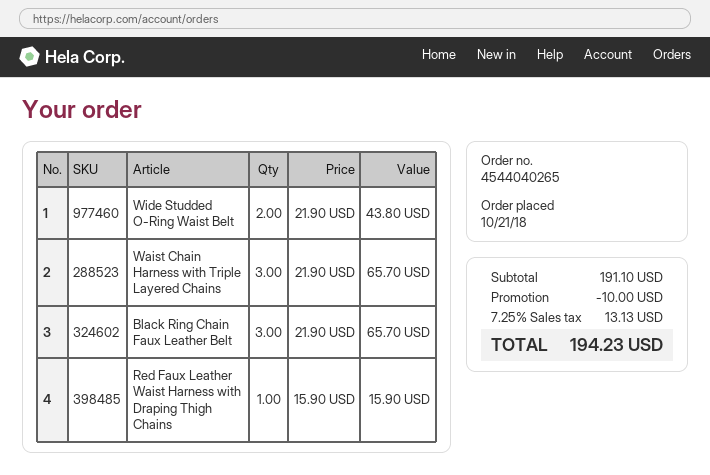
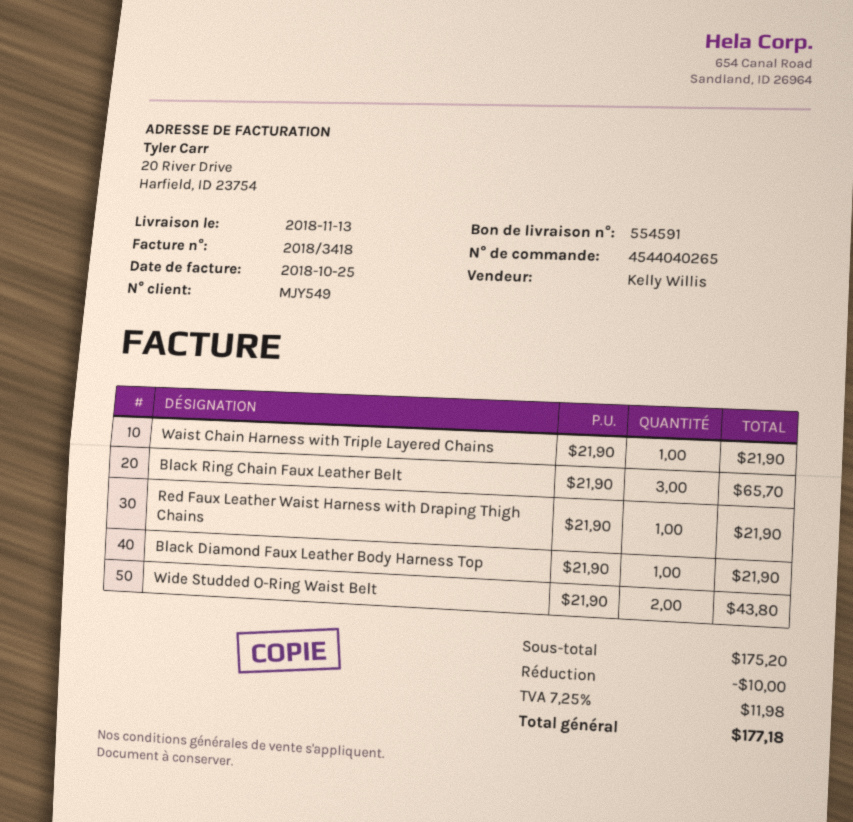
Waist Chain Harness with Triple Layered Chains: 3 x 21.90 = 65.70 -> 1 x 21.90 = 21.90
Red Faux Leather Waist Harness with Draping Thigh Chains: 1 x 15.90 = 15.90 -> 1 x 21.90 = 21.90
Black Diamond Faux Leather Body Harness Top: none -> 1 x 21.90 = 21.90
subtotal: 191.10 -> 175.20
tax: 7.25% = 13.13 -> 7.25% = 11.98
total: 194.23 -> 177.18

